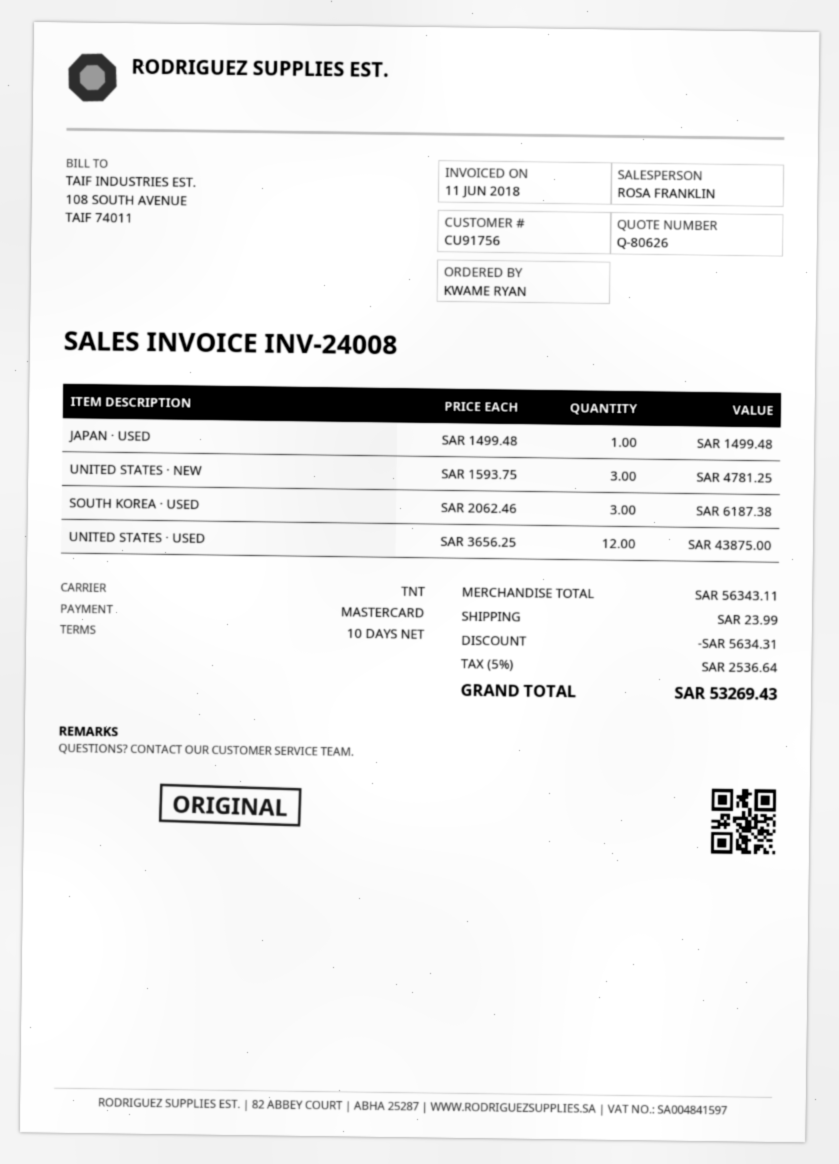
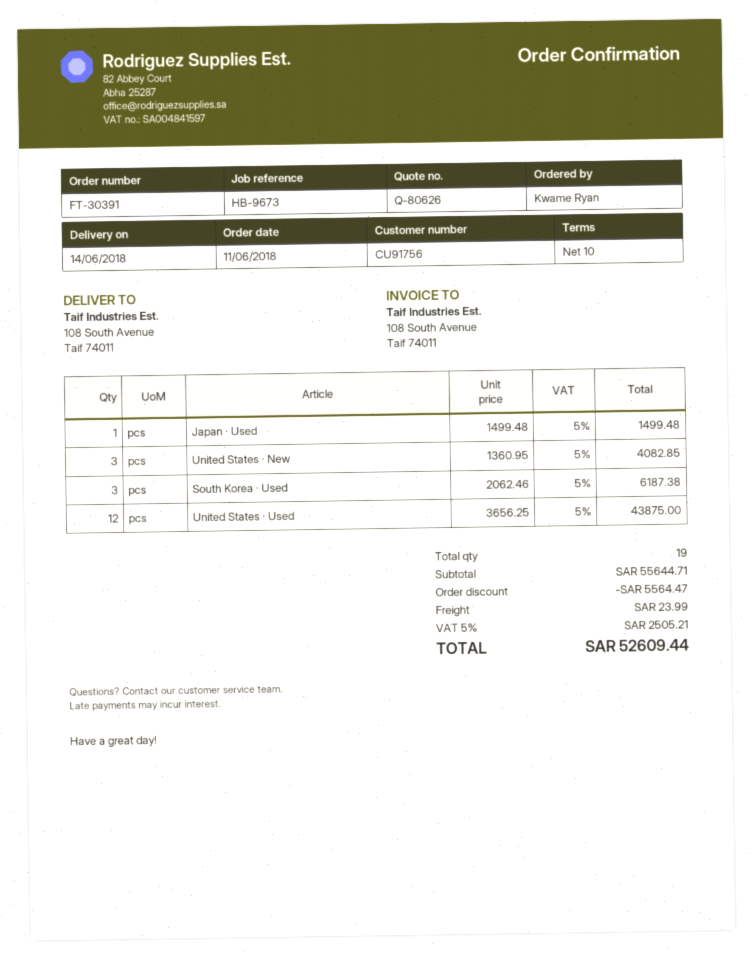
UNITED STATES · NEW: 3 x 1593.75 = 4781.25 -> 3 x 1360.95 = 4082.85
subtotal: 56343.11 -> 55644.71
discount: 5634.31 -> 5564.47
tax: 5% = 2536.64 -> 5% = 2505.21
total: 53269.43 -> 52609.44

